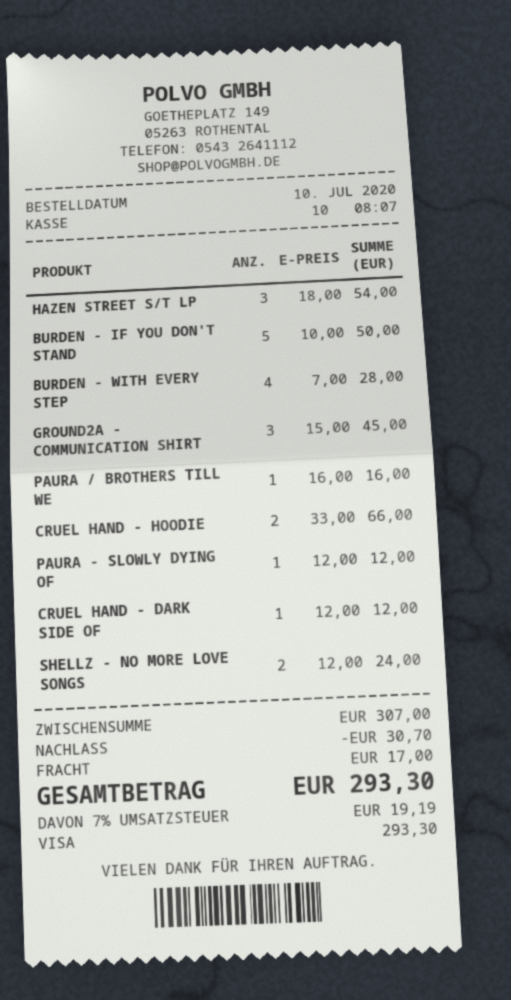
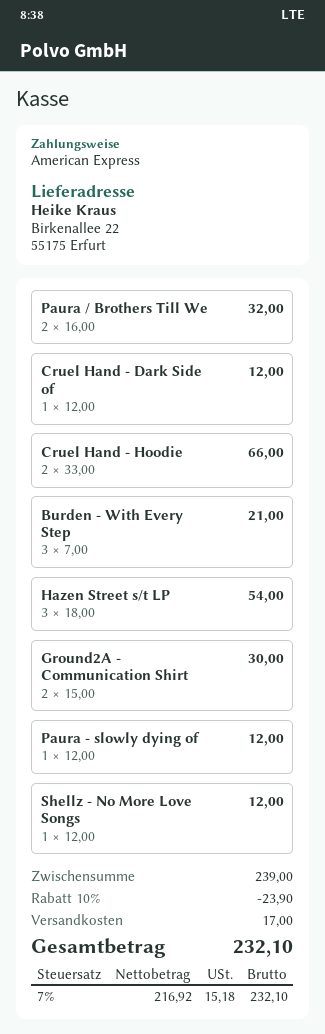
payment method: Visa -> American Express
BURDEN - IF YOU DON'T STAND: 5 x 10.00 = 50.00 -> none
BURDEN - WITH EVERY STEP: 4 x 7.00 = 28.00 -> 3 x 7.00 = 21.00
GROUND2A - COMMUNICATION SHIRT: 3 x 15.00 = 45.00 -> 2 x 15.00 = 30.00
PAURA / BROTHERS TILL WE: 1 x 16.00 = 16.00 -> 2 x 16.00 = 32.00
SHELLZ - NO MORE LOVE SONGS: 2 x 12.00 = 24.00 -> 1 x 12.00 = 12.00
subtotal: 307.00 -> 239.00
discount: 30.70 -> 23.90
tax: 7% = 19.19 -> 7% = 15.18
total: 293.30 -> 232.10

